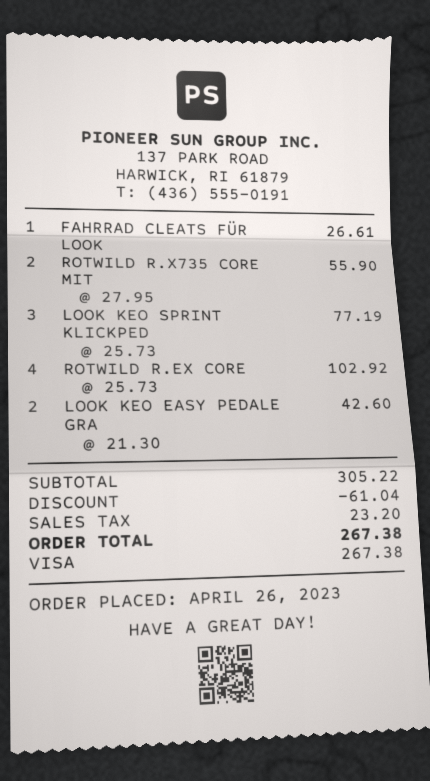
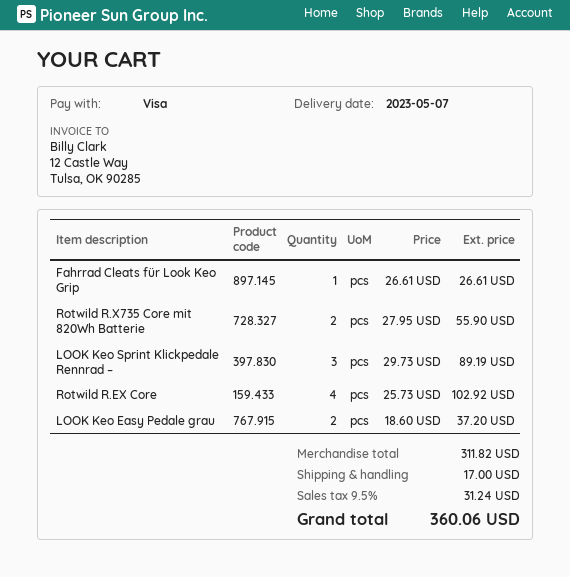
LOOK KEO SPRINT KLICKPED: 3 x 25.73 = 77.19 -> 3 x 29.73 = 89.19
LOOK KEO EASY PEDALE GRA: 2 x 21.30 = 42.60 -> 2 x 18.60 = 37.20
subtotal: 305.22 -> 311.82
discount: 61.04 -> none
shipping: none -> 17.00
tax: 23.20 -> 31.24
total: 267.38 -> 360.06

